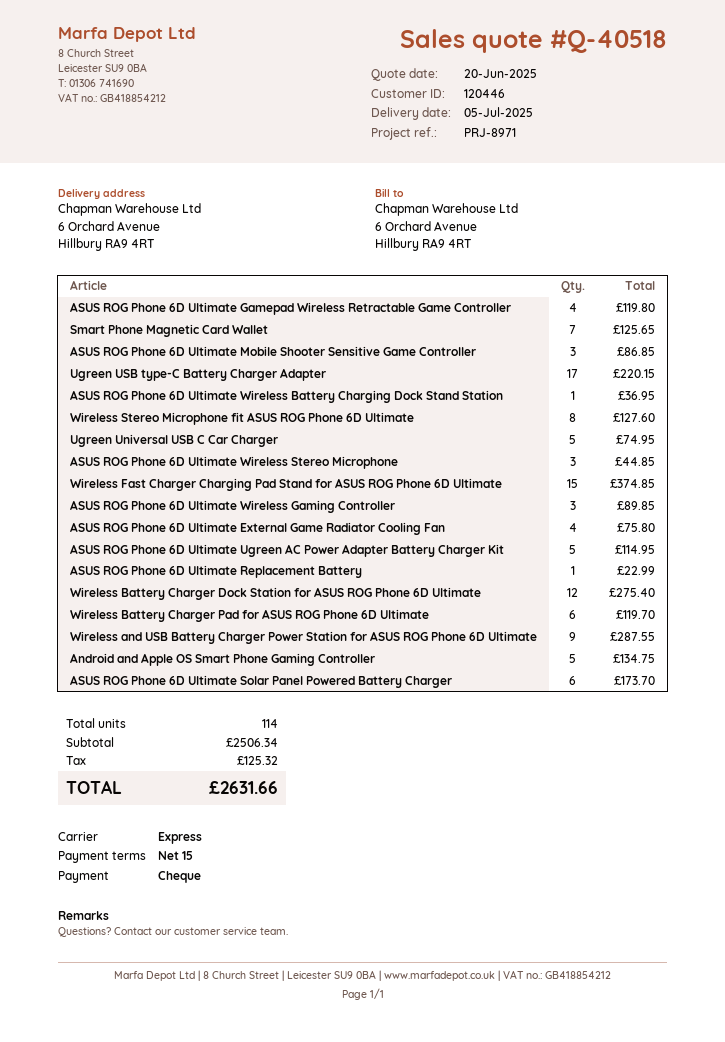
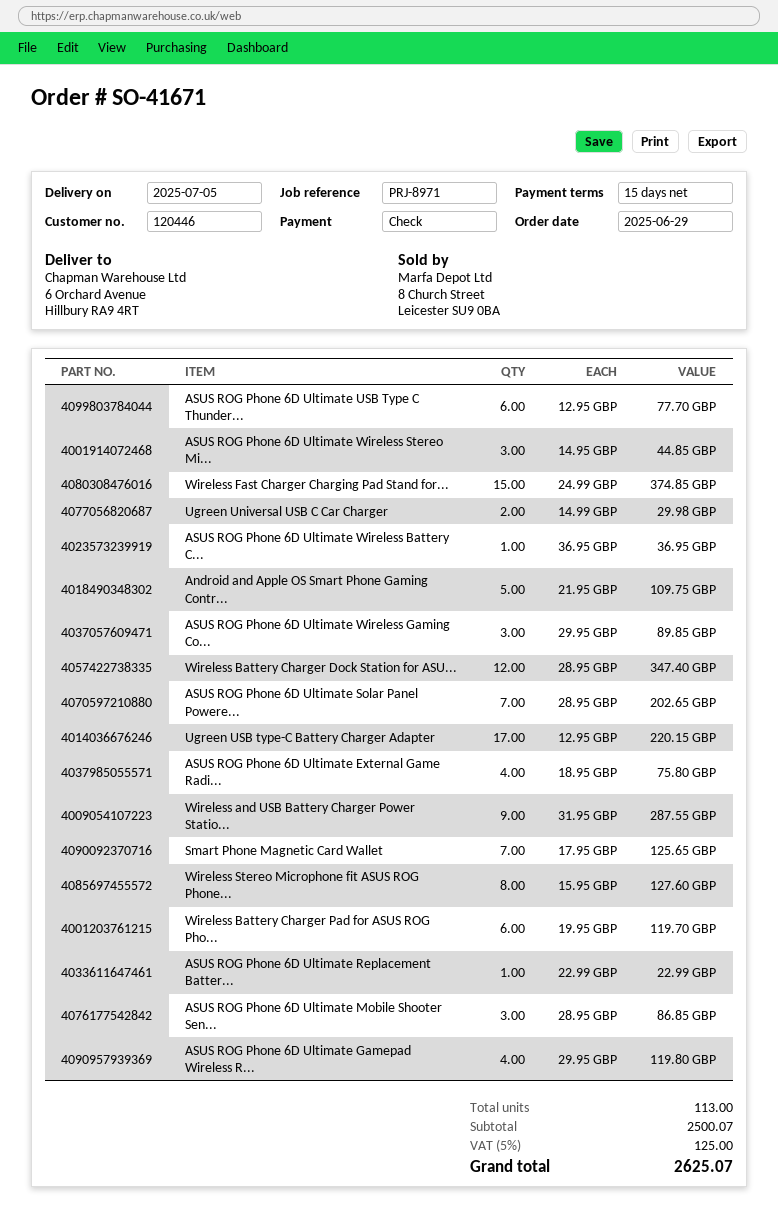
Ugreen Universal USB C Car Charger: 5 for 74.95 -> 2 for 29.98
ASUS ROG Phone 6D Ultimate Ugreen AC Power Adapter Battery Charger Kit: 5 for 114.95 -> none
Wireless Battery Charger Dock Station for ASUS ROG Phone 6D Ultimate: 12 for 275.40 -> 12 for 347.40
Android and Apple OS Smart Phone Gaming Controller: 5 for 134.75 -> 5 for 109.75
ASUS ROG Phone 6D Ultimate Solar Panel Powered Battery Charger: 6 for 173.70 -> 7 for 202.65
ASUS ROG Phone 6D Ultimate USB Type C Thunder...: none -> 6 for 77.70
total quantity: 114 -> 113
subtotal: 2506.34 -> 2500.07
tax: 125.32 -> 125.00
total: 2631.66 -> 2625.07

